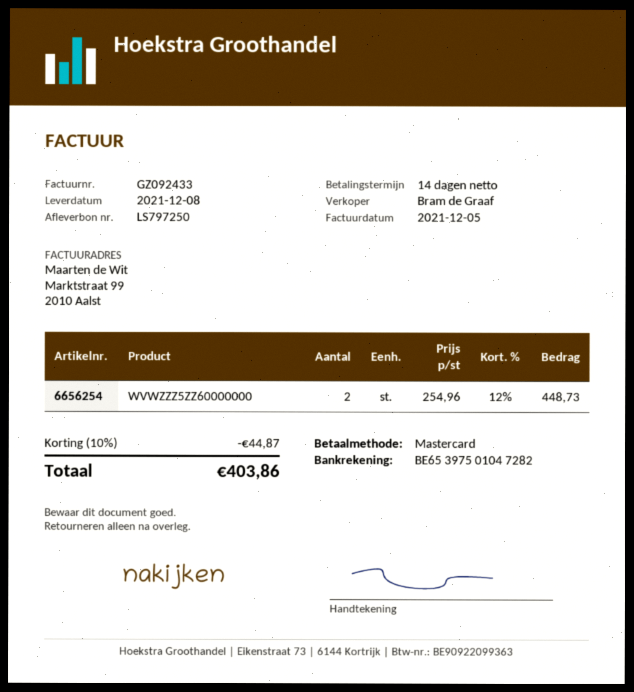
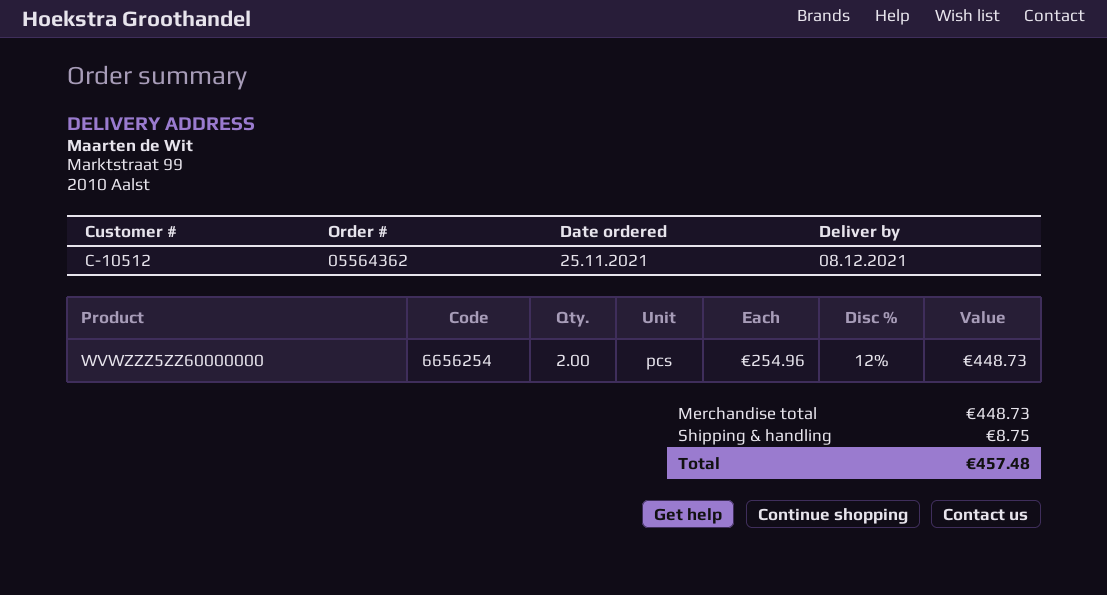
discount: 10% = 44.87 -> none
shipping: none -> 8.75
total: 403.86 -> 457.48

